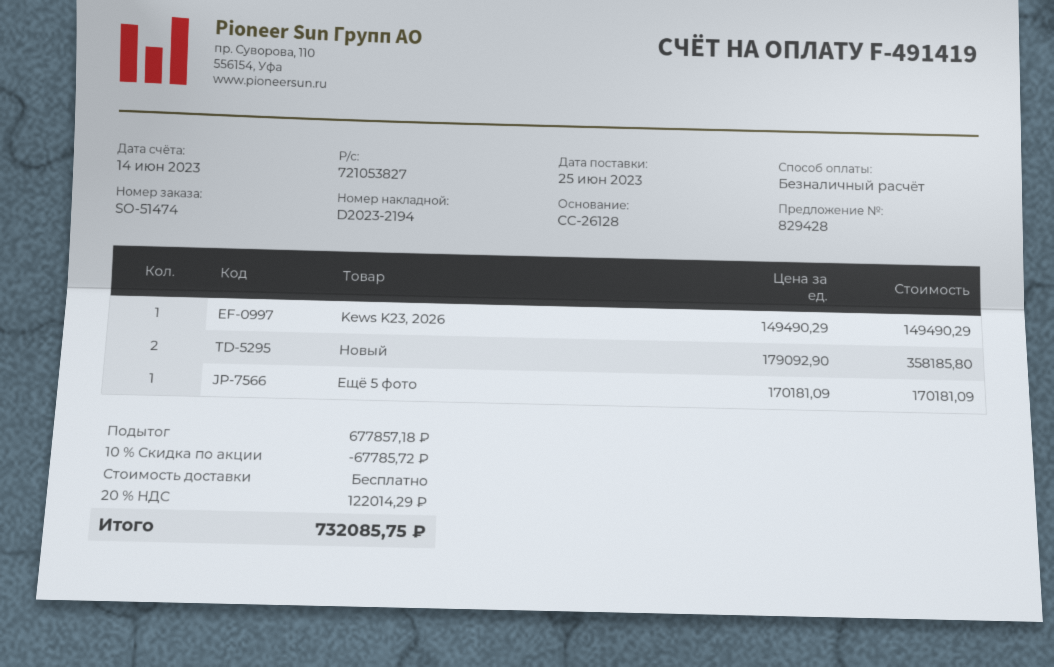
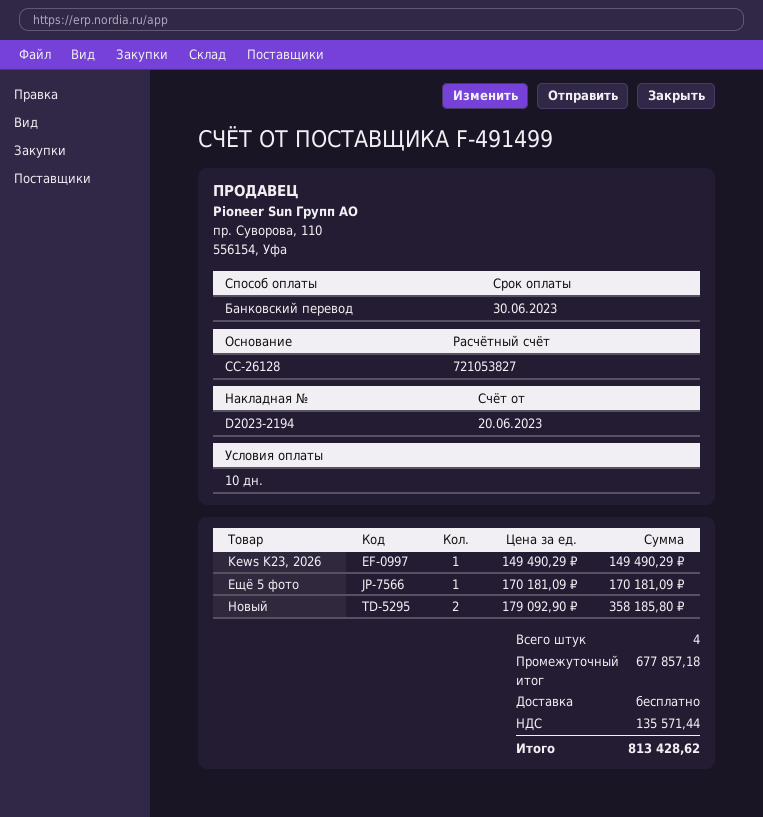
invoice number: F-491419 -> F-491499
invoice date: 2023-06-14 -> 2023-06-20
discount: 10% = 67785.72 -> none
tax: 122014.29 -> 135571.44
total: 732085.75 -> 813428.62

